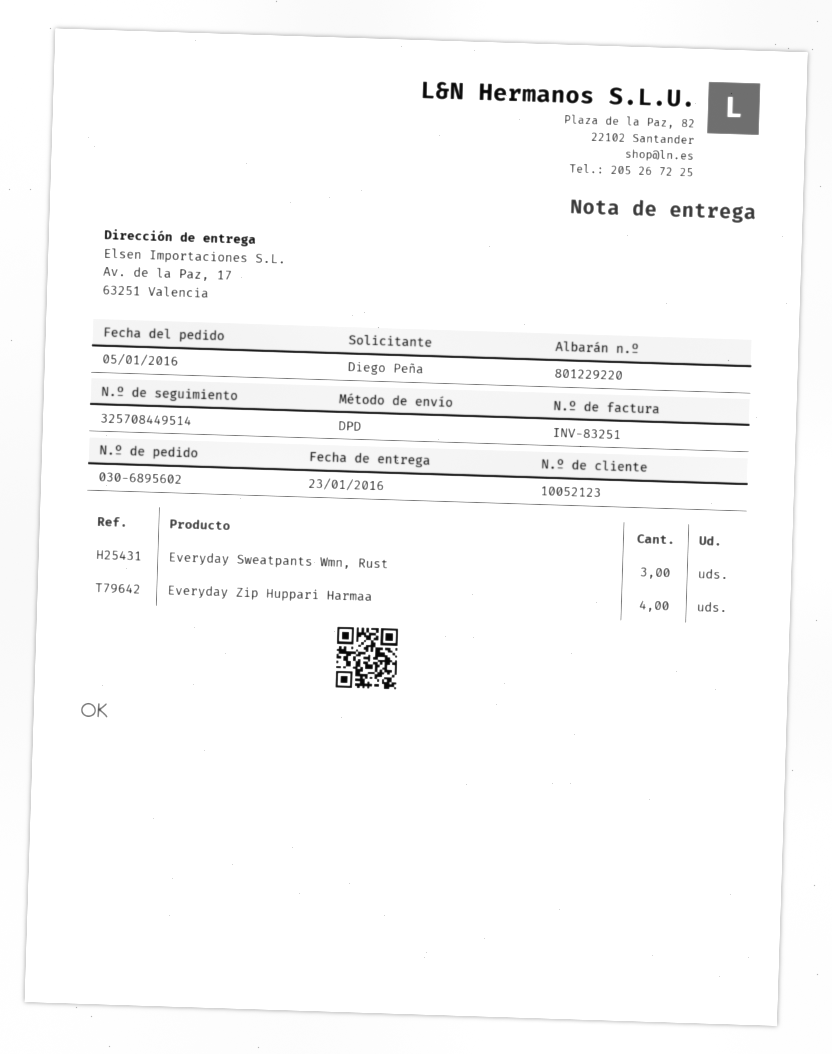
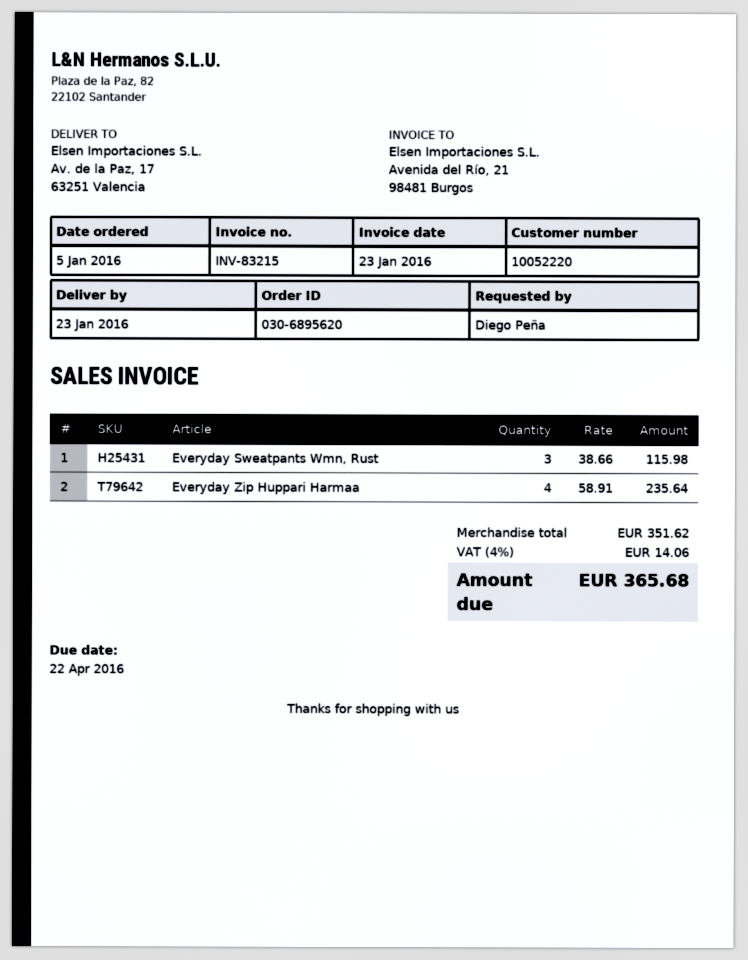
order number: 030-6895602 -> 030-6895620
invoice number: INV-83251 -> INV-83215
customer number: 10052123 -> 10052220

